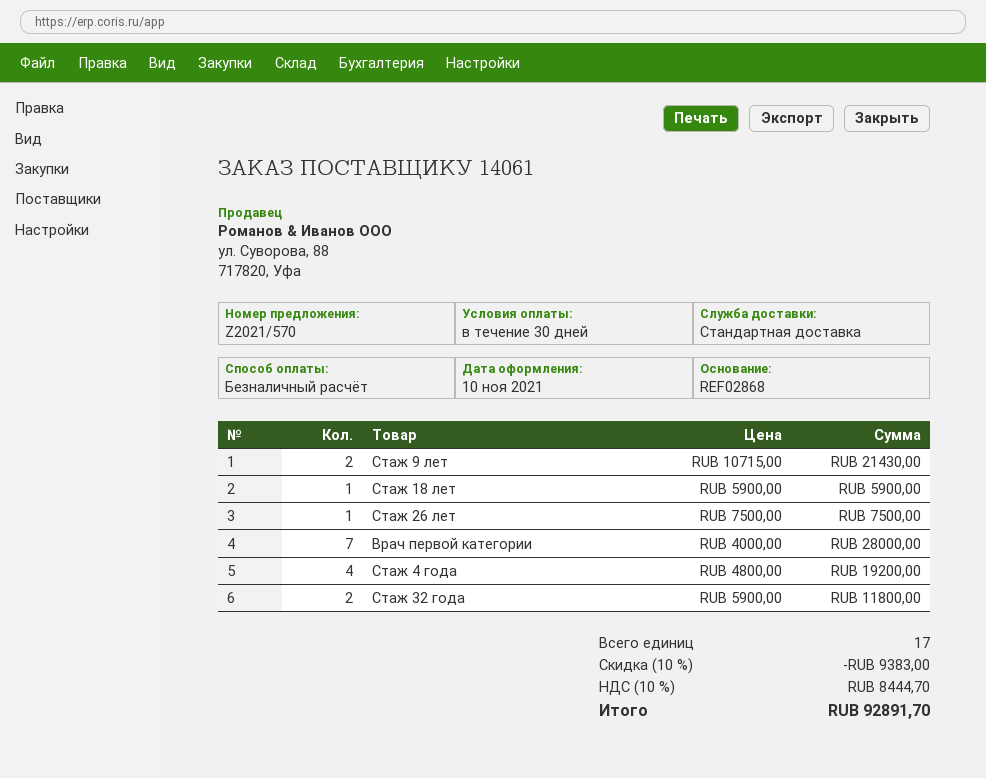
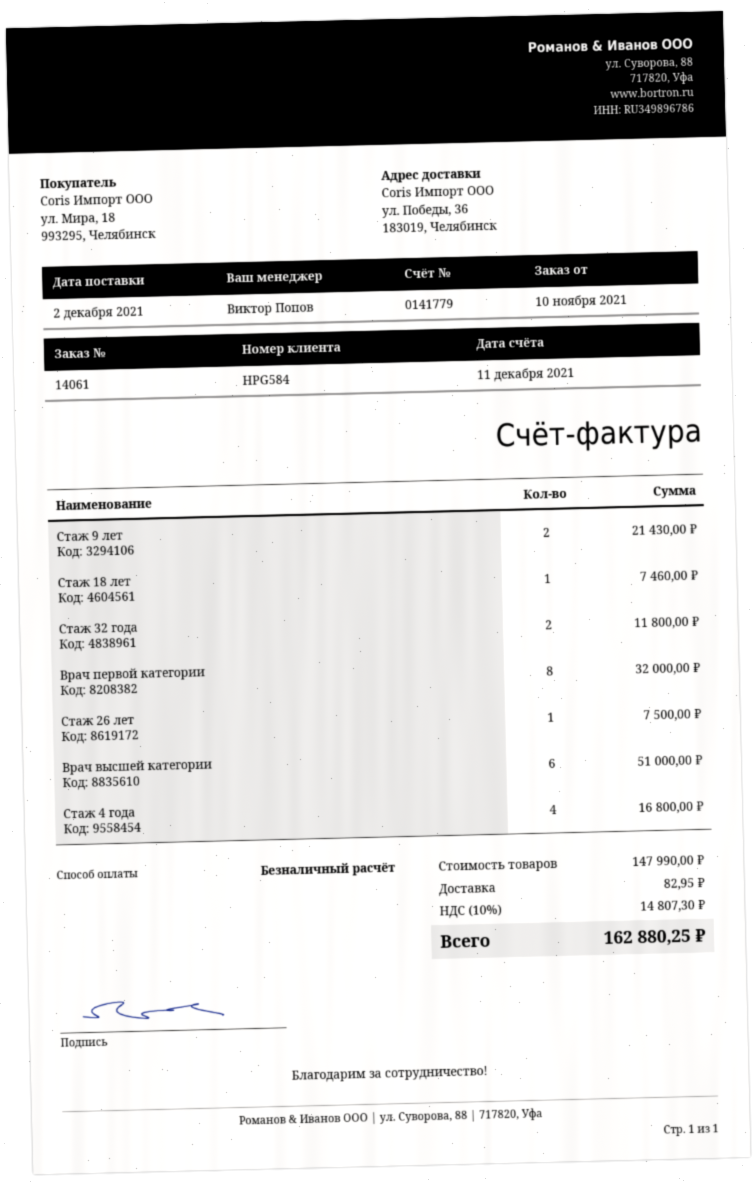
Стаж 18 лет: 1 for 5900.00 -> 1 for 7460.00
Врач первой категории: 7 for 28000.00 -> 8 for 32000.00
Стаж 4 года: 4 for 19200.00 -> 4 for 16800.00
Врач высшей категории: none -> 6 for 51000.00
discount: 10% = 9383.00 -> none
shipping: none -> 82.95
tax: 10% = 8444.70 -> 10% = 14807.30
total: 92891.70 -> 162880.25

